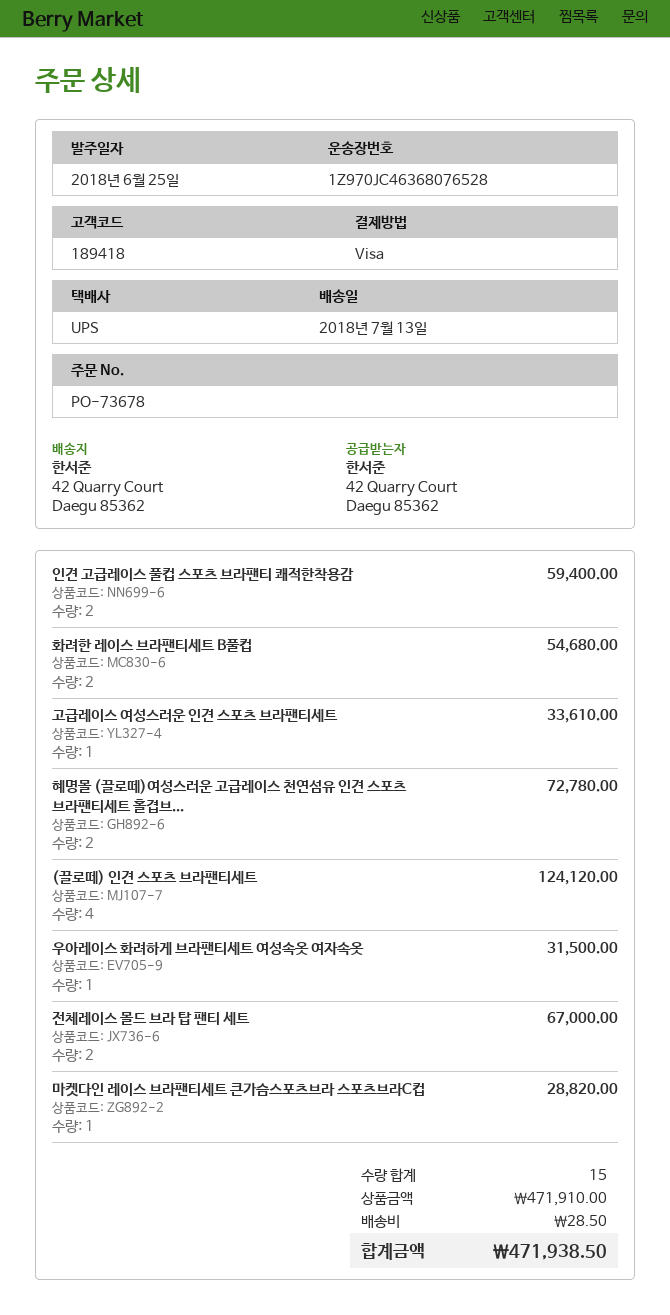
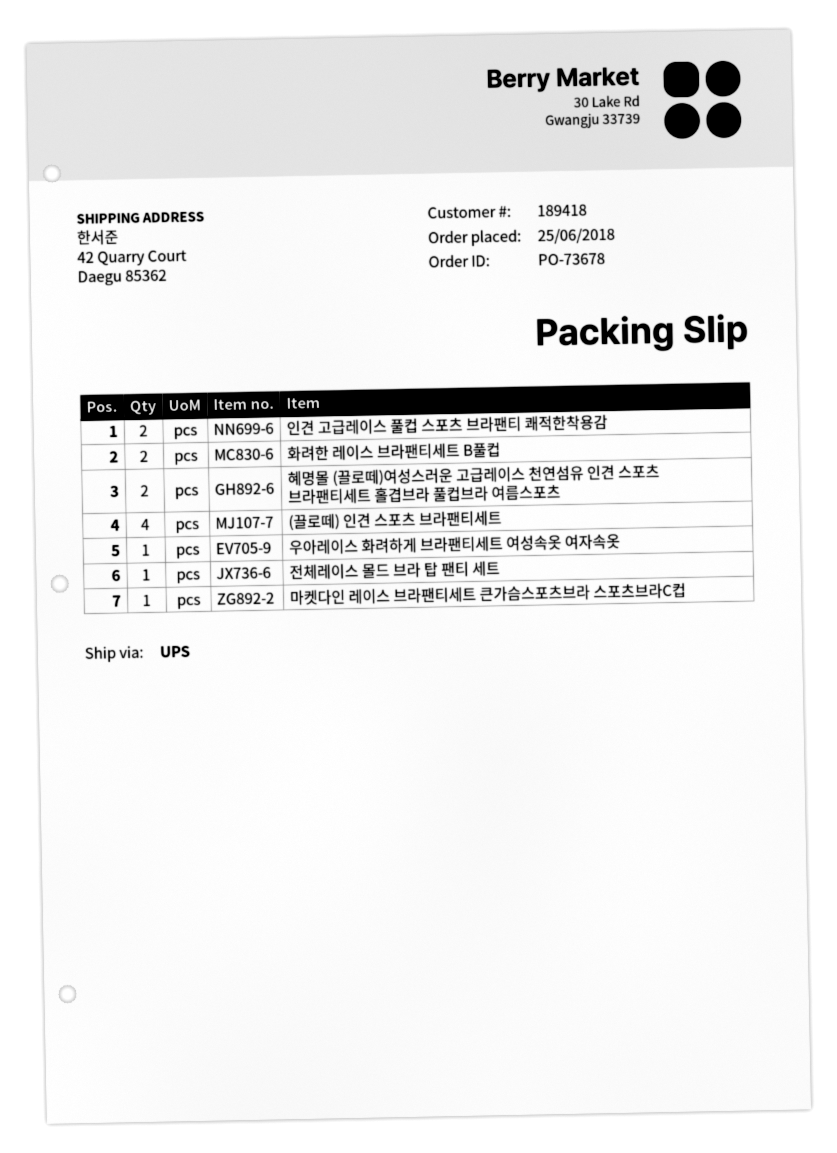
고급레이스 여성스러운 인견 스포츠 브라팬티세트: 1 -> none
전체레이스 몰드 브라 탑 팬티 세트: 2 -> 1

